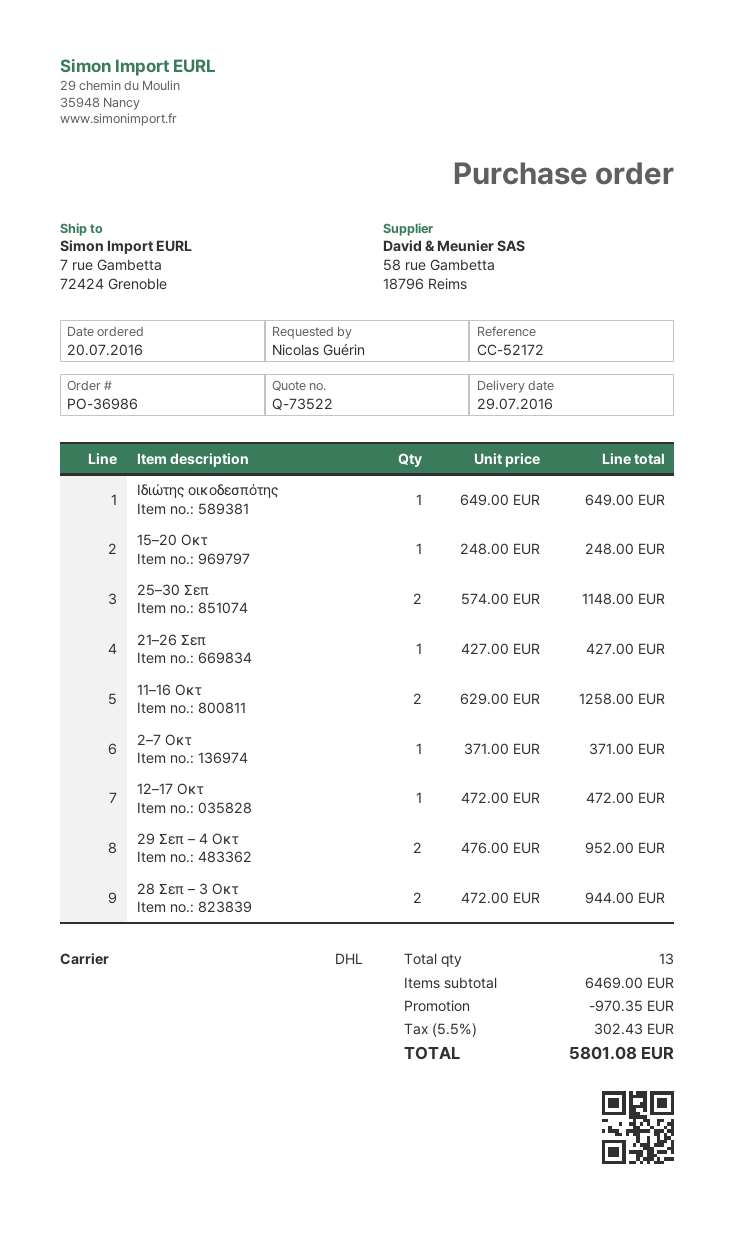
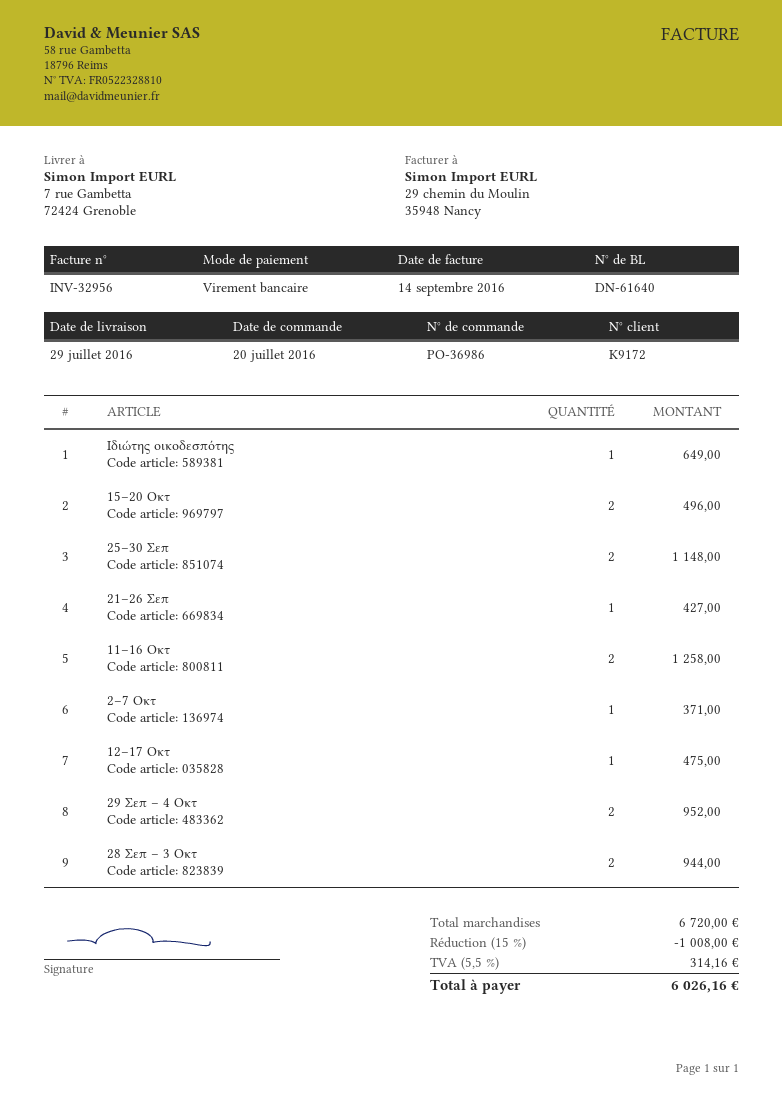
15–20 Οκτ: 1 for 248.00 -> 2 for 496.00
12–17 Οκτ: 1 for 472.00 -> 1 for 475.00
subtotal: 6469.00 -> 6720.00
discount: 970.35 -> 1008.00
tax: 5.5% = 302.43 -> 5.5% = 314.16
total: 5801.08 -> 6026.16

